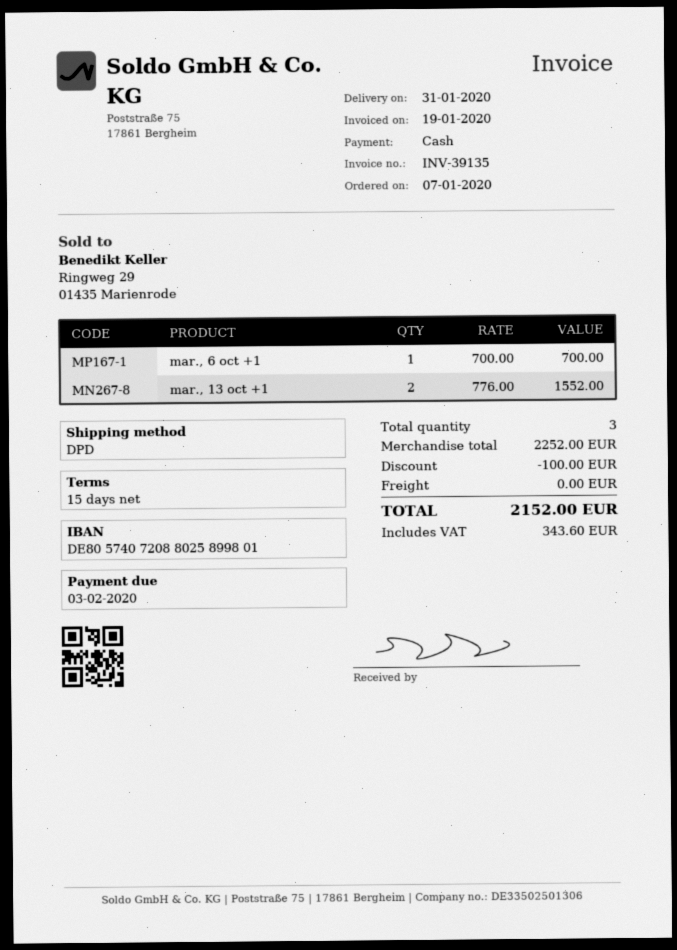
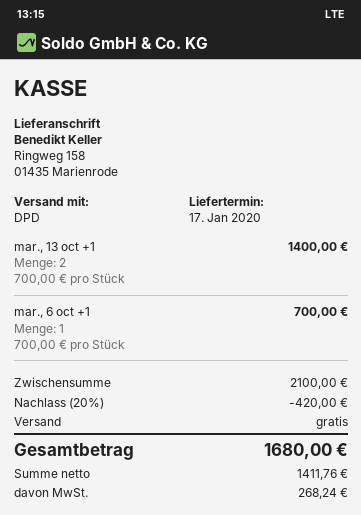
delivery date: 2020-01-31 -> 2020-01-17
mar., 13 oct +1: 2 x 776.00 = 1552.00 -> 2 x 700.00 = 1400.00
subtotal: 2252.00 -> 2100.00
discount: 100.00 -> 420.00
tax: 343.60 -> 268.24
total: 2152.00 -> 1680.00

